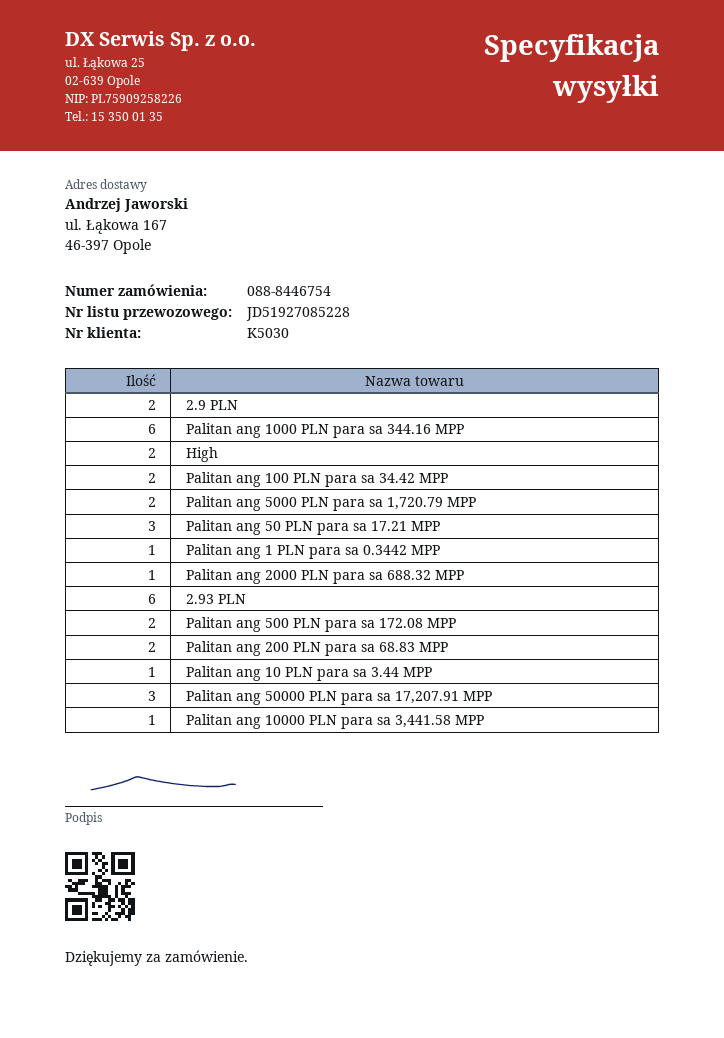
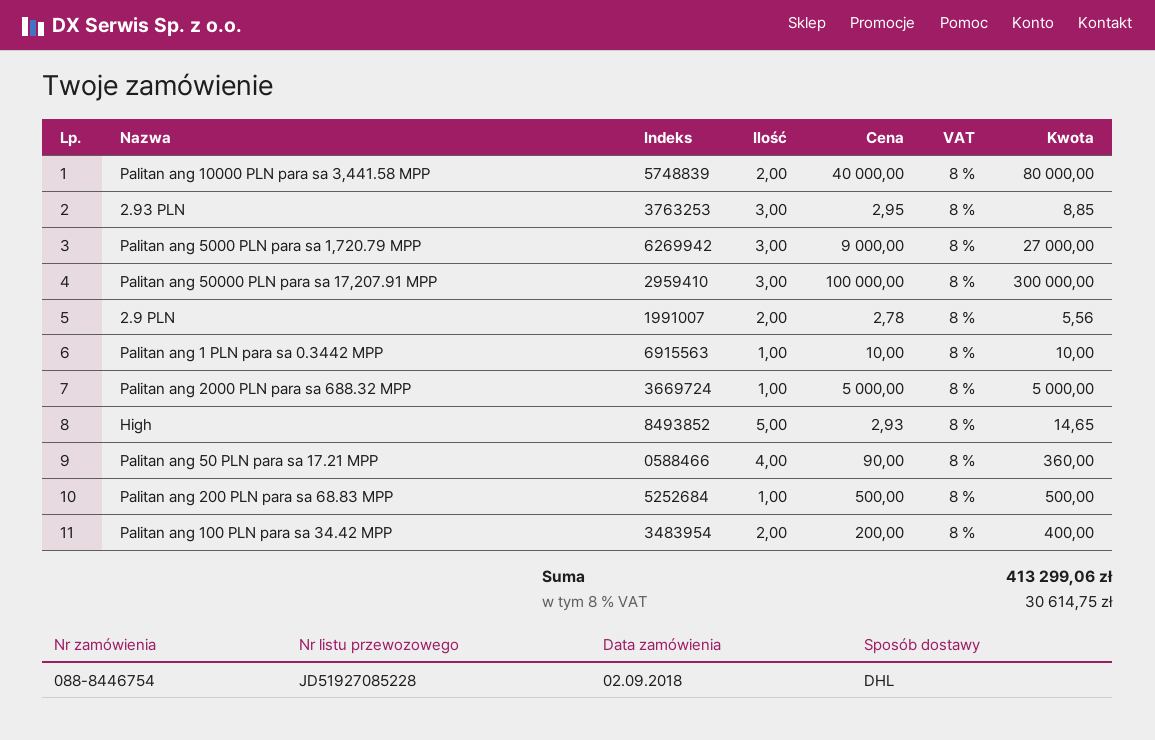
Palitan ang 1000 PLN para sa 344.16 MPP: 6 -> none
High: 2 -> 5
Palitan ang 5000 PLN para sa 1,720.79 MPP: 2 -> 3
Palitan ang 50 PLN para sa 17.21 MPP: 3 -> 4
2.93 PLN: 6 -> 3
Palitan ang 500 PLN para sa 172.08 MPP: 2 -> none
Palitan ang 200 PLN para sa 68.83 MPP: 2 -> 1
Palitan ang 10 PLN para sa 3.44 MPP: 1 -> none
Palitan ang 10000 PLN para sa 3,441.58 MPP: 1 -> 2

